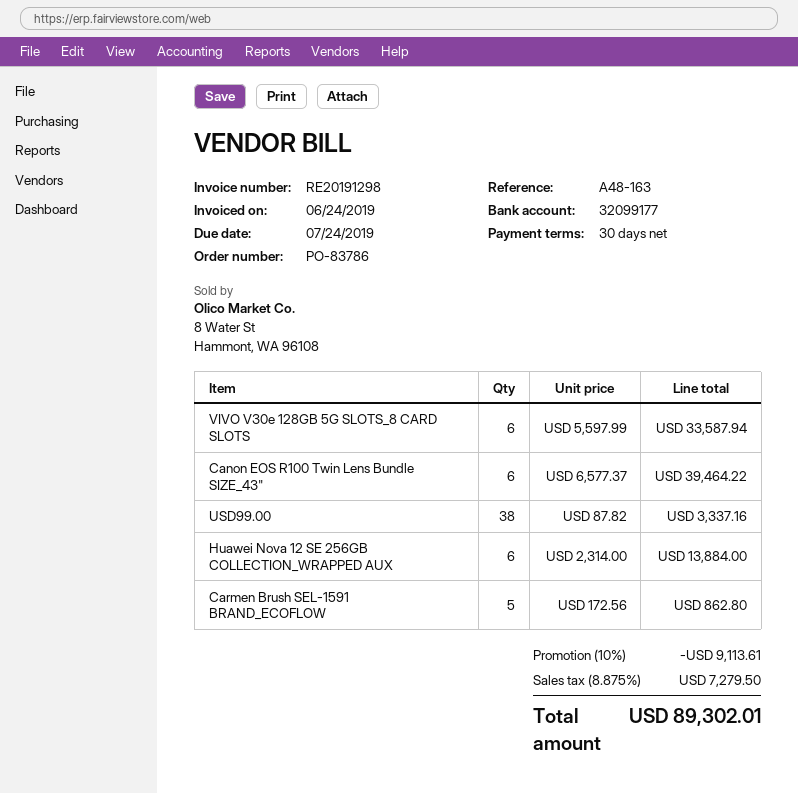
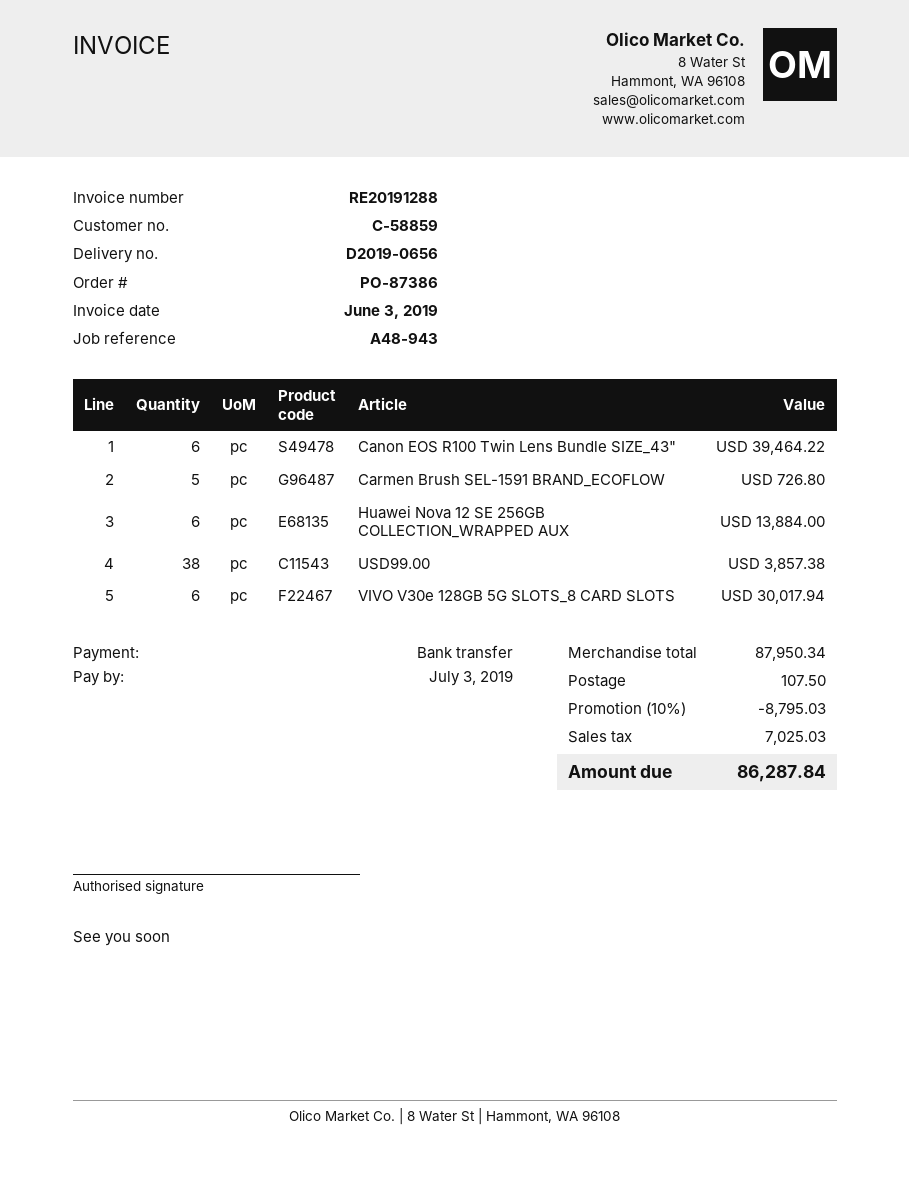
order number: PO-83786 -> PO-87386
invoice number: RE20191298 -> RE20191288
invoice date: 2019-06-24 -> 2019-06-03
due date: 2019-07-24 -> 2019-07-03
reference: A48-163 -> A48-943
VIVO V30e 128GB 5G SLOTS_8 CARD SLOTS: 6 for 33587.94 -> 6 for 30017.94
USD99.00: 38 for 3337.16 -> 38 for 3857.38
Carmen Brush SEL-1591 BRAND_ECOFLOW: 5 for 862.80 -> 5 for 726.80
discount: 10% = 9113.61 -> 10% = 8795.03
shipping: none -> 107.50
tax: 7279.50 -> 7025.03
total: 89302.01 -> 86287.84

